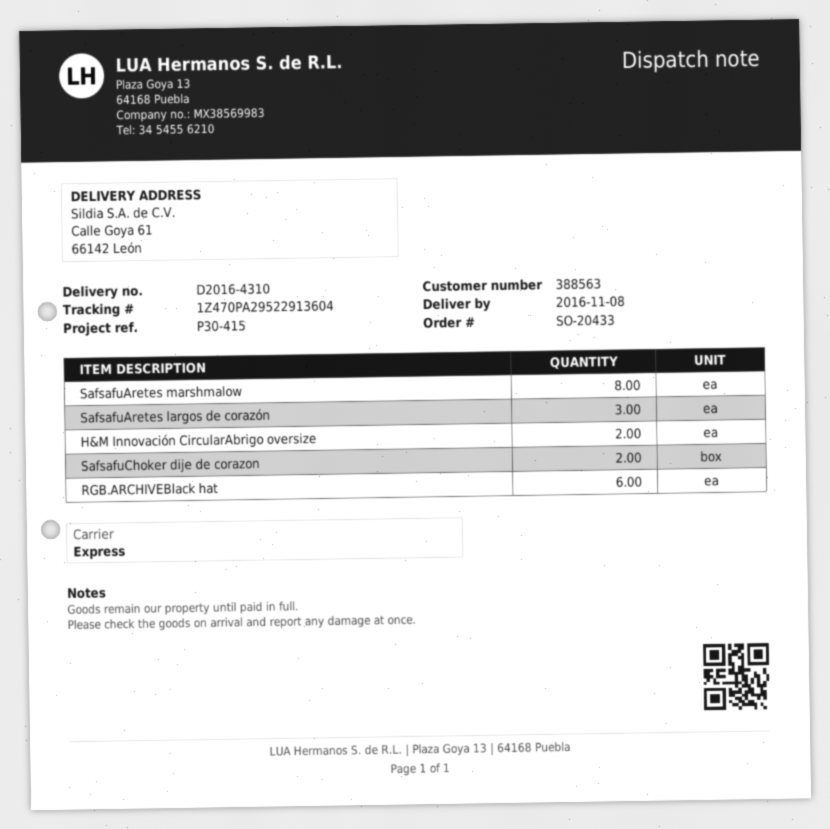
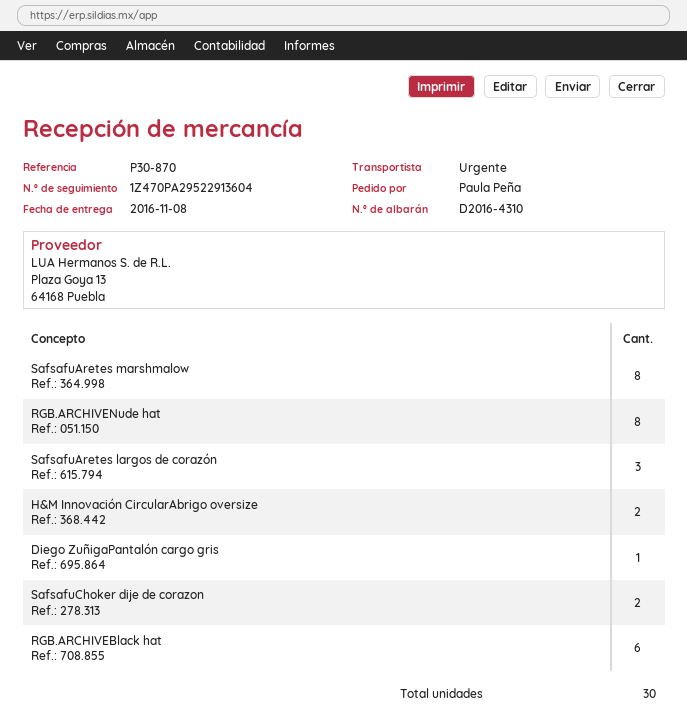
reference: P30-415 -> P30-870
RGB.ARCHIVENude hat: none -> 8
Diego ZuñigaPantalón cargo gris: none -> 1

